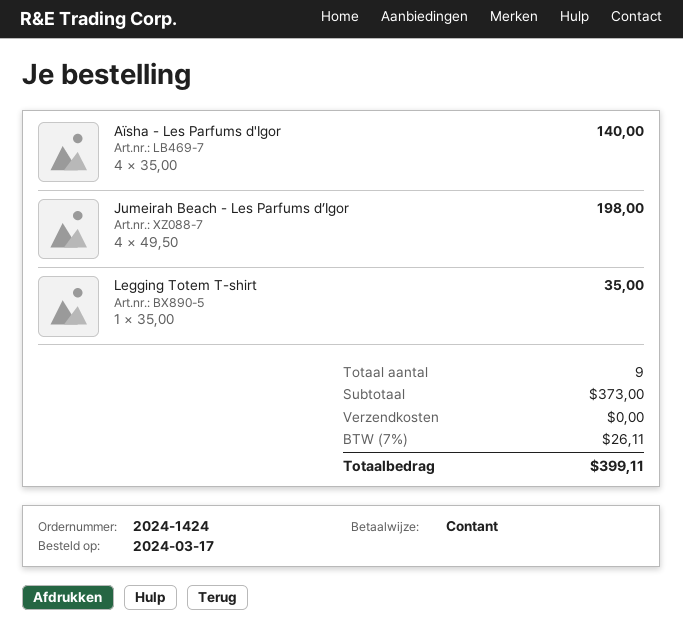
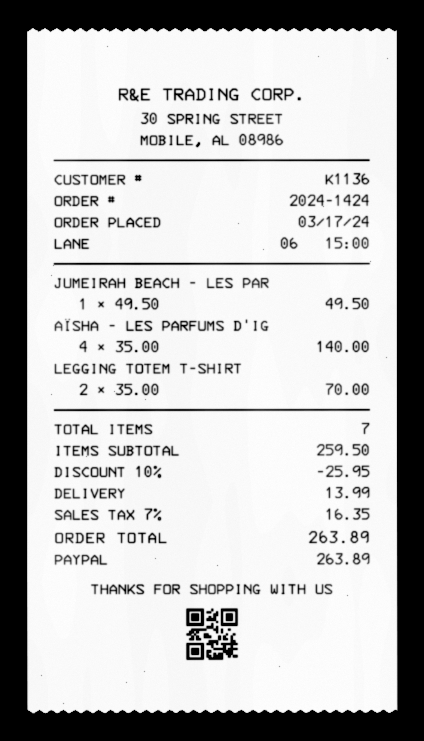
payment method: cash -> PayPal
Jumeirah Beach - Les Parfums d’Igor: 4 x 49.50 = 198.00 -> 1 x 49.50 = 49.50
Legging Totem T-shirt: 1 x 35.00 = 35.00 -> 2 x 35.00 = 70.00
total quantity: 9 -> 7
subtotal: 373.00 -> 259.50
discount: none -> 10% = 25.95
shipping: 0.00 -> 13.99
tax: 7% = 26.11 -> 7% = 16.35
total: 399.11 -> 263.89

